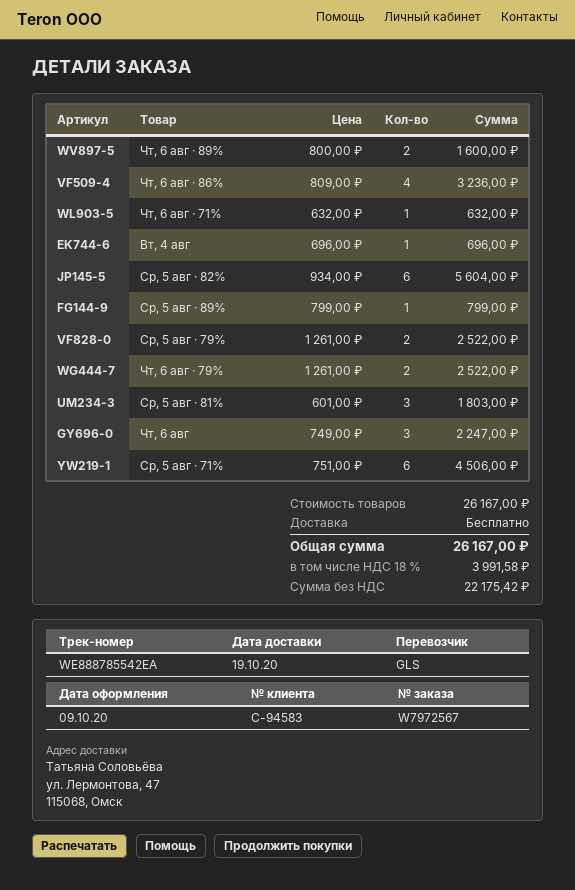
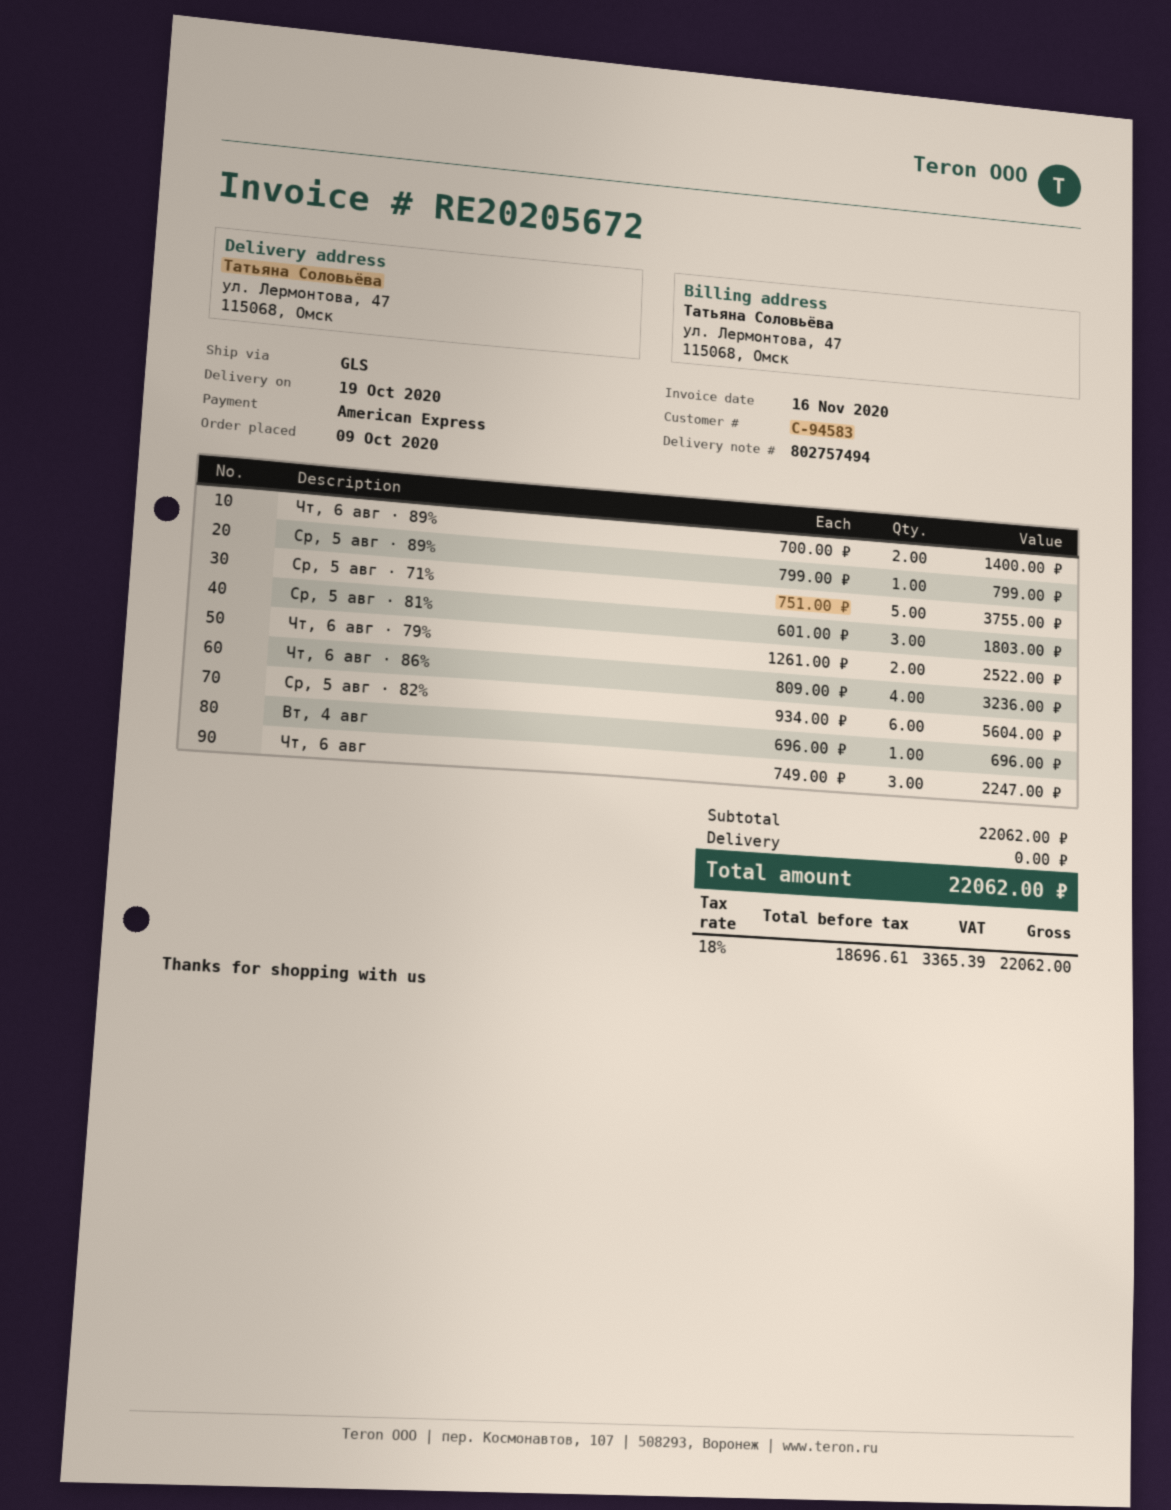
Чт, 6 авг · 89%: 2 x 800.00 = 1600.00 -> 2 x 700.00 = 1400.00
Чт, 6 авг · 71%: 1 x 632.00 = 632.00 -> none
Ср, 5 авг · 79%: 2 x 1261.00 = 2522.00 -> none
Ср, 5 авг · 71%: 6 x 751.00 = 4506.00 -> 5 x 751.00 = 3755.00
subtotal: 26167.00 -> 22062.00
net: 22175.42 -> 18696.61
tax: 18% = 3991.58 -> 18% = 3365.39
total: 26167.00 -> 22062.00

